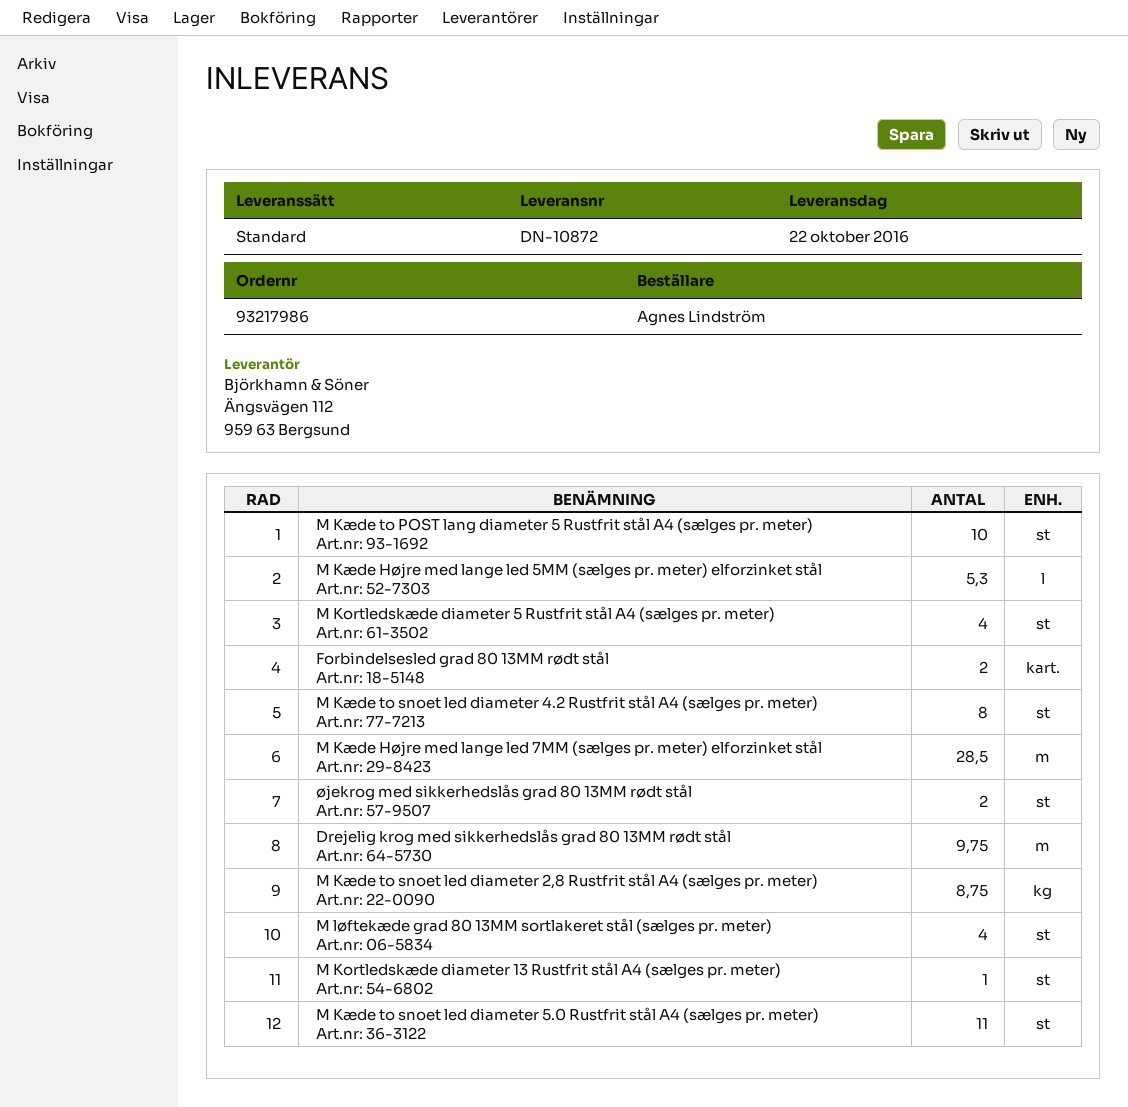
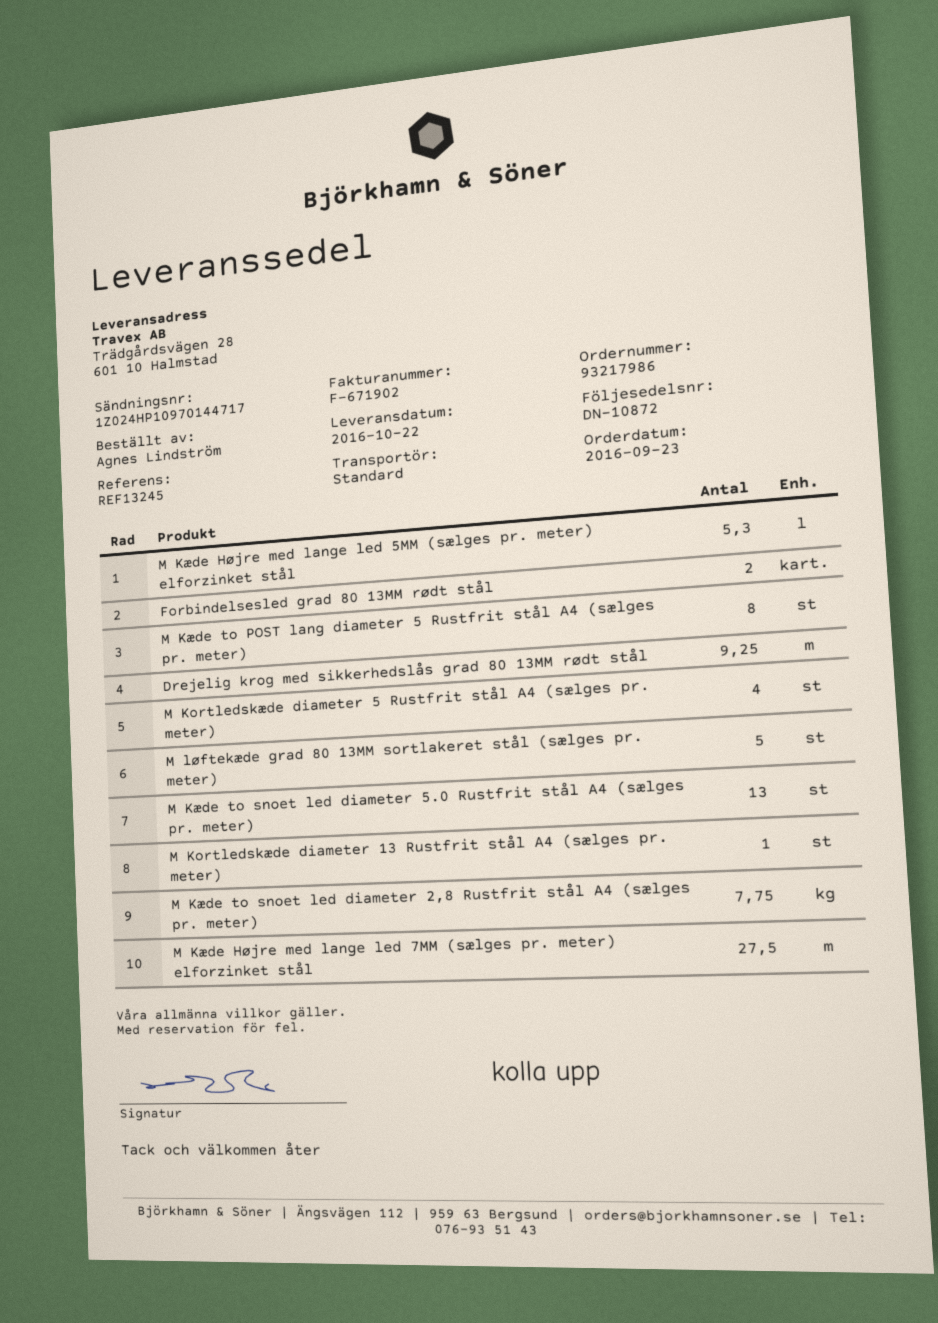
M Kæde to POST lang diameter 5 Rustfrit stål A4 (sælges pr. meter): 10 -> 8
M Kæde to snoet led diameter 4.2 Rustfrit stål A4 (sælges pr. meter): 8 -> none
M Kæde Højre med lange led 7MM (sælges pr. meter) elforzinket stål: 28.5 -> 27.5
øjekrog med sikkerhedslås grad 80 13MM rødt stål: 2 -> none
Drejelig krog med sikkerhedslås grad 80 13MM rødt stål: 9.75 -> 9.25
M Kæde to snoet led diameter 2,8 Rustfrit stål A4 (sælges pr. meter): 8.75 -> 7.75
M løftekæde grad 80 13MM sortlakeret stål (sælges pr. meter): 4 -> 5
M Kæde to snoet led diameter 5.0 Rustfrit stål A4 (sælges pr. meter): 11 -> 13

